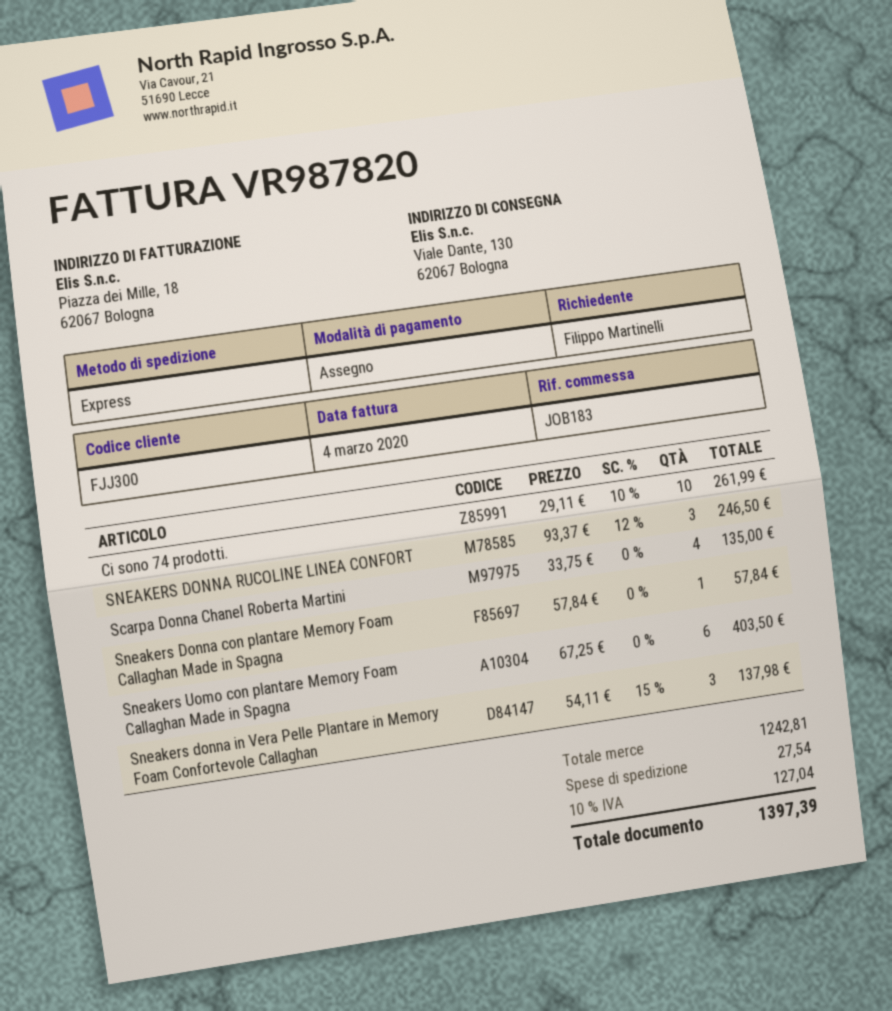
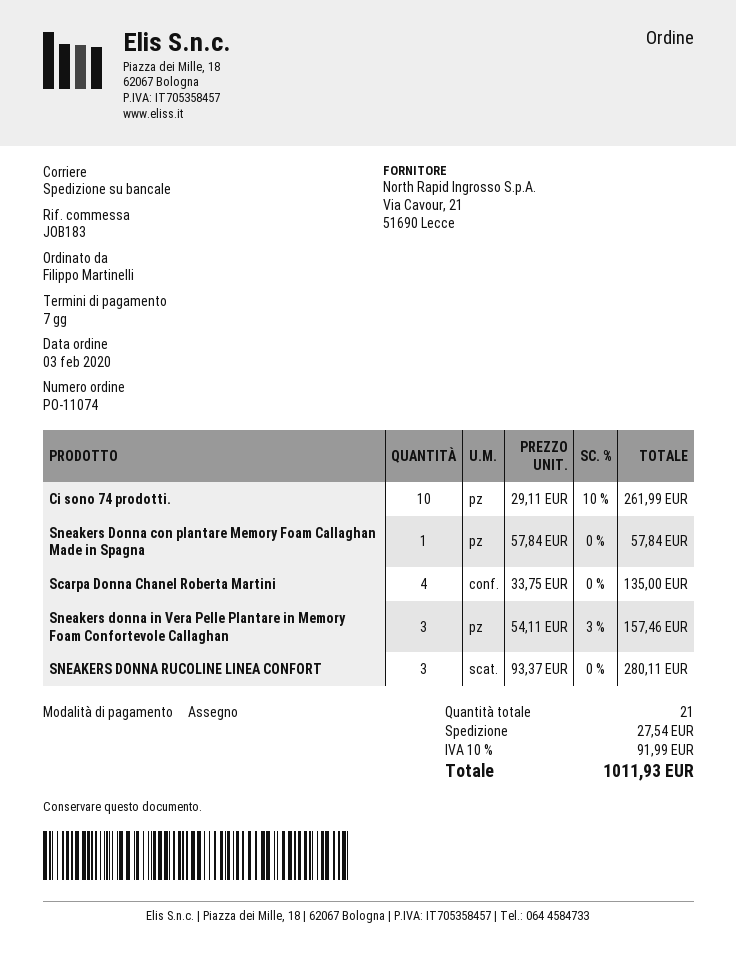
shipping method: express -> pallet freight
SNEAKERS DONNA RUCOLINE LINEA CONFORT: 3 x 93.37 - 12% = 246.50 -> 3 x 93.37 = 280.11
Sneakers Uomo con plantare Memory Foam Callaghan Made in Spagna: 6 x 67.25 = 403.50 -> none
Sneakers donna in Vera Pelle Plantare in Memory Foam Confortevole Callaghan: 3 x 54.11 - 15% = 137.98 -> 3 x 54.11 - 3% = 157.46
tax: 10% = 127.04 -> 10% = 91.99
total: 1397.39 -> 1011.93

